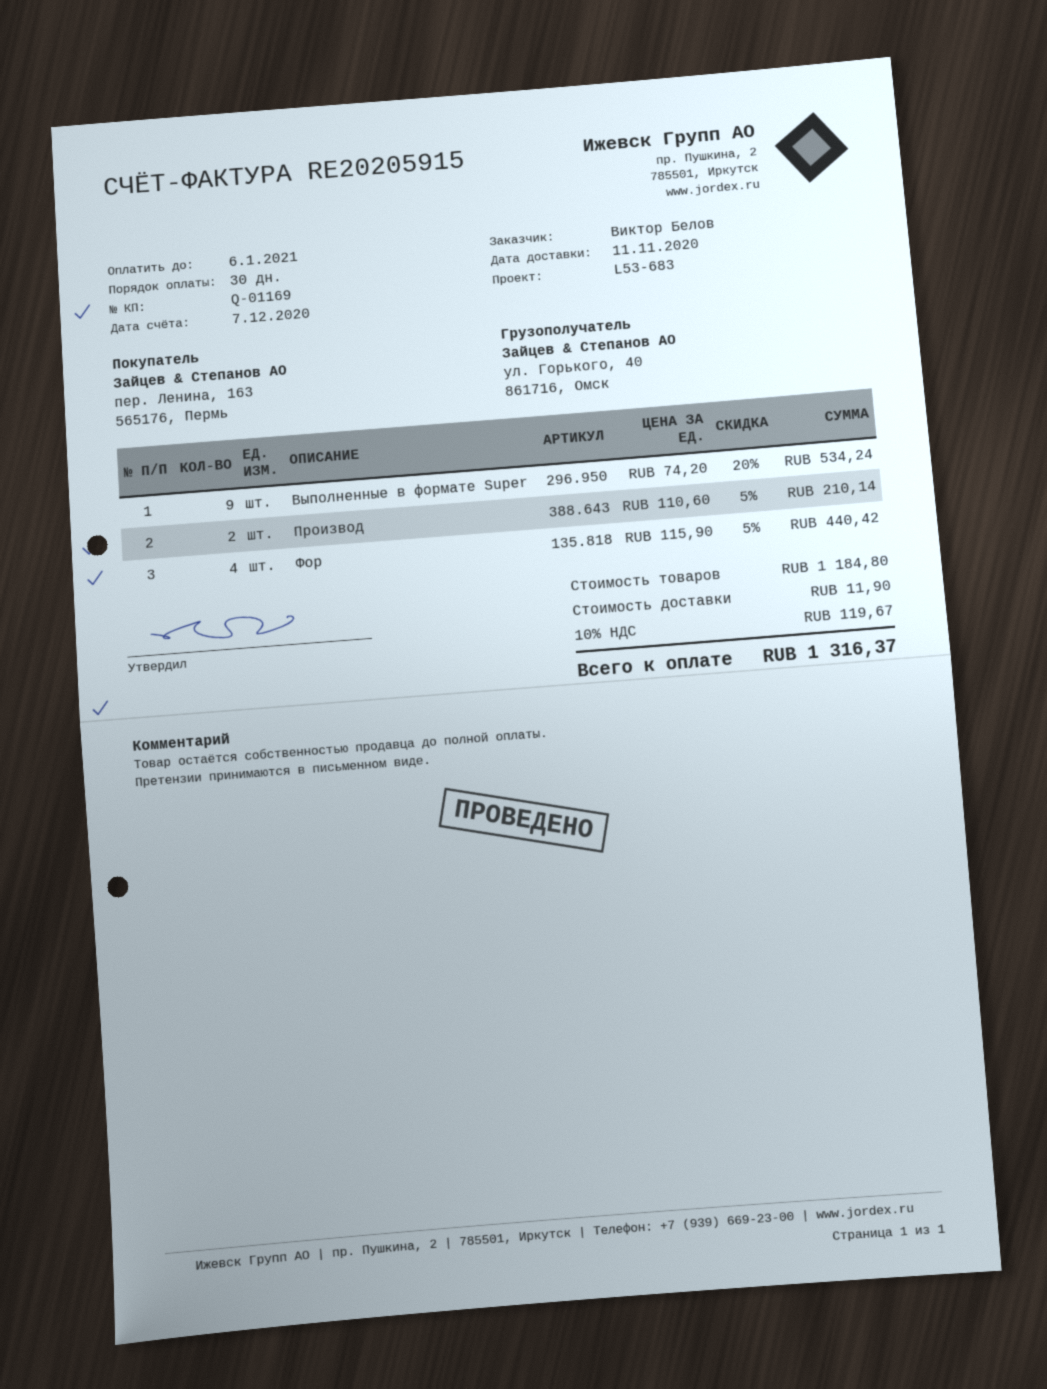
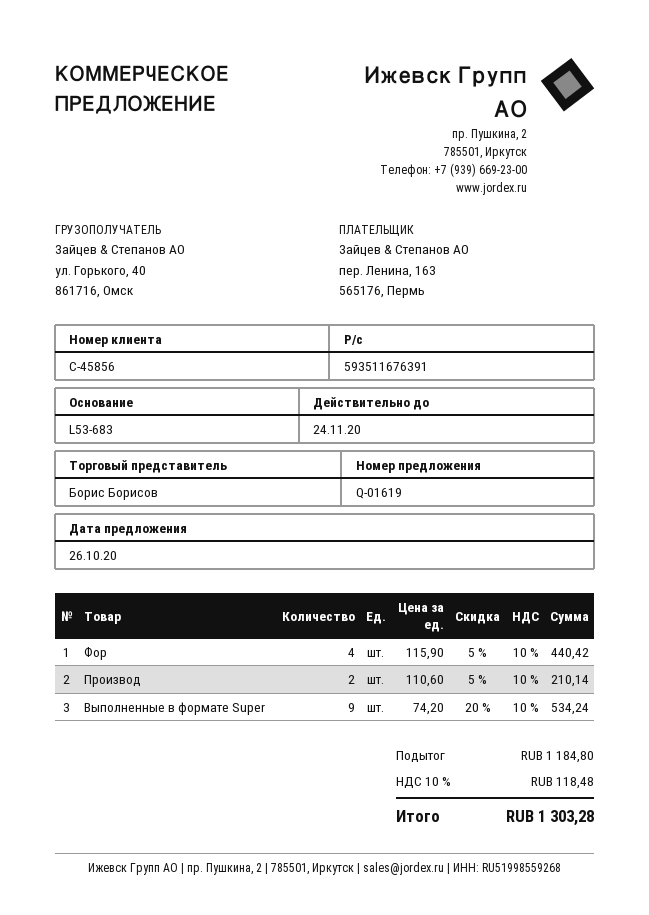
quote number: Q-01169 -> Q-01619
shipping: 11.90 -> none
tax: 10% = 119.67 -> 10% = 118.48
total: 1316.37 -> 1303.28

